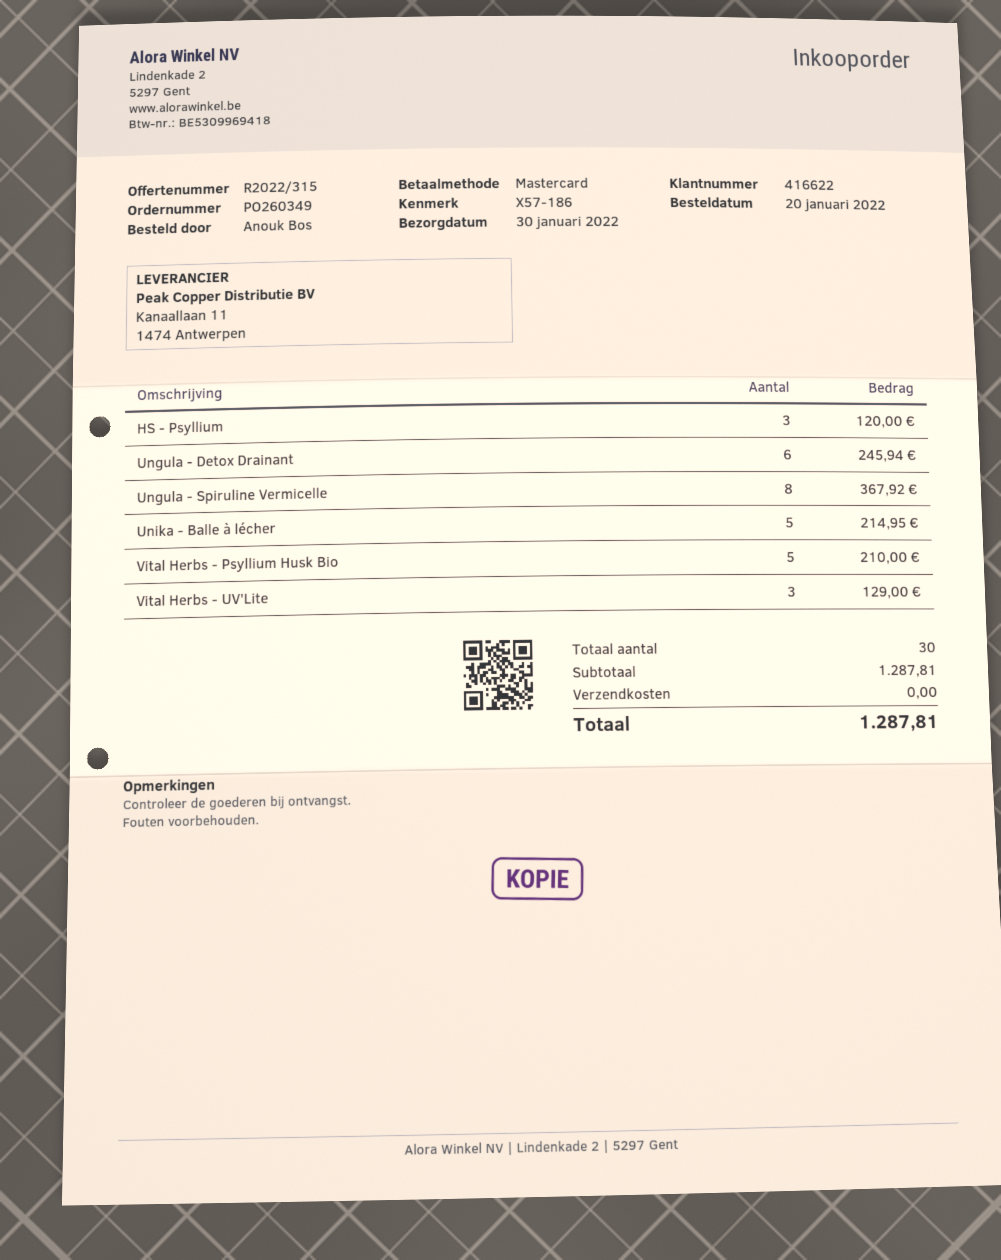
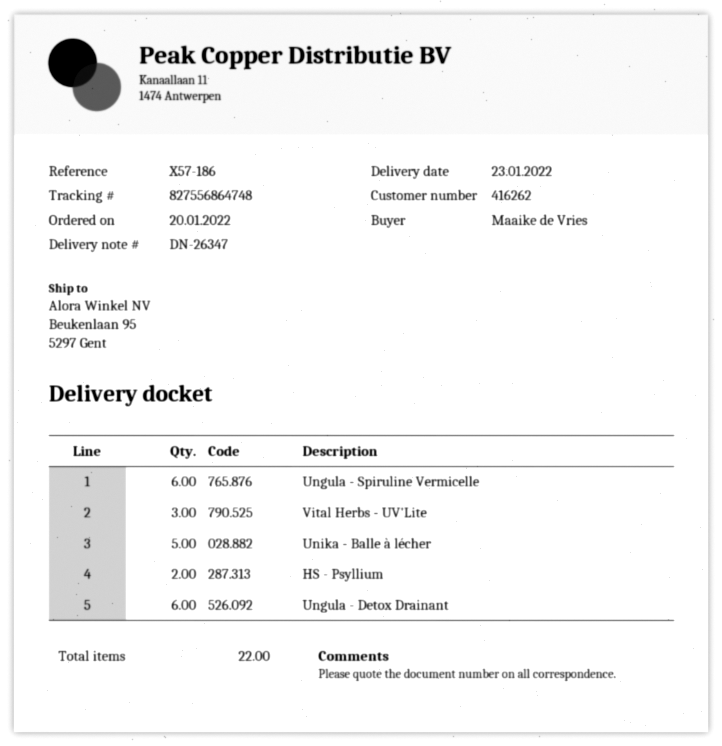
delivery date: 2022-01-30 -> 2022-01-23
customer number: 416622 -> 416262
ordered by: Anouk Bos -> Maaike de Vries
HS - Psyllium: 3 -> 2
Ungula - Spiruline Vermicelle: 8 -> 6
Vital Herbs - Psyllium Husk Bio: 5 -> none
total quantity: 30 -> 22

